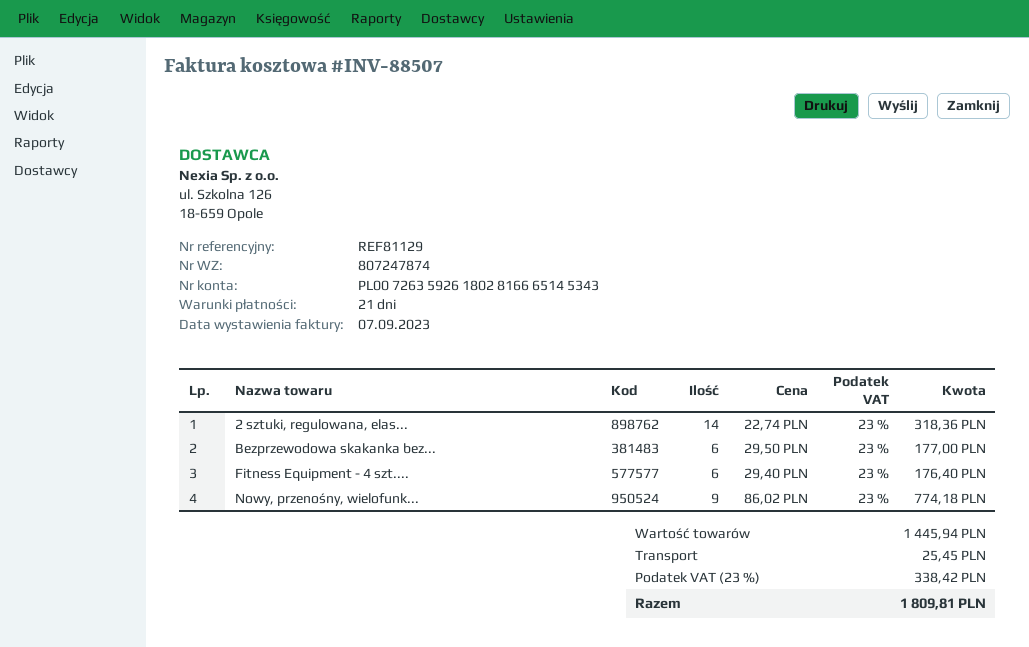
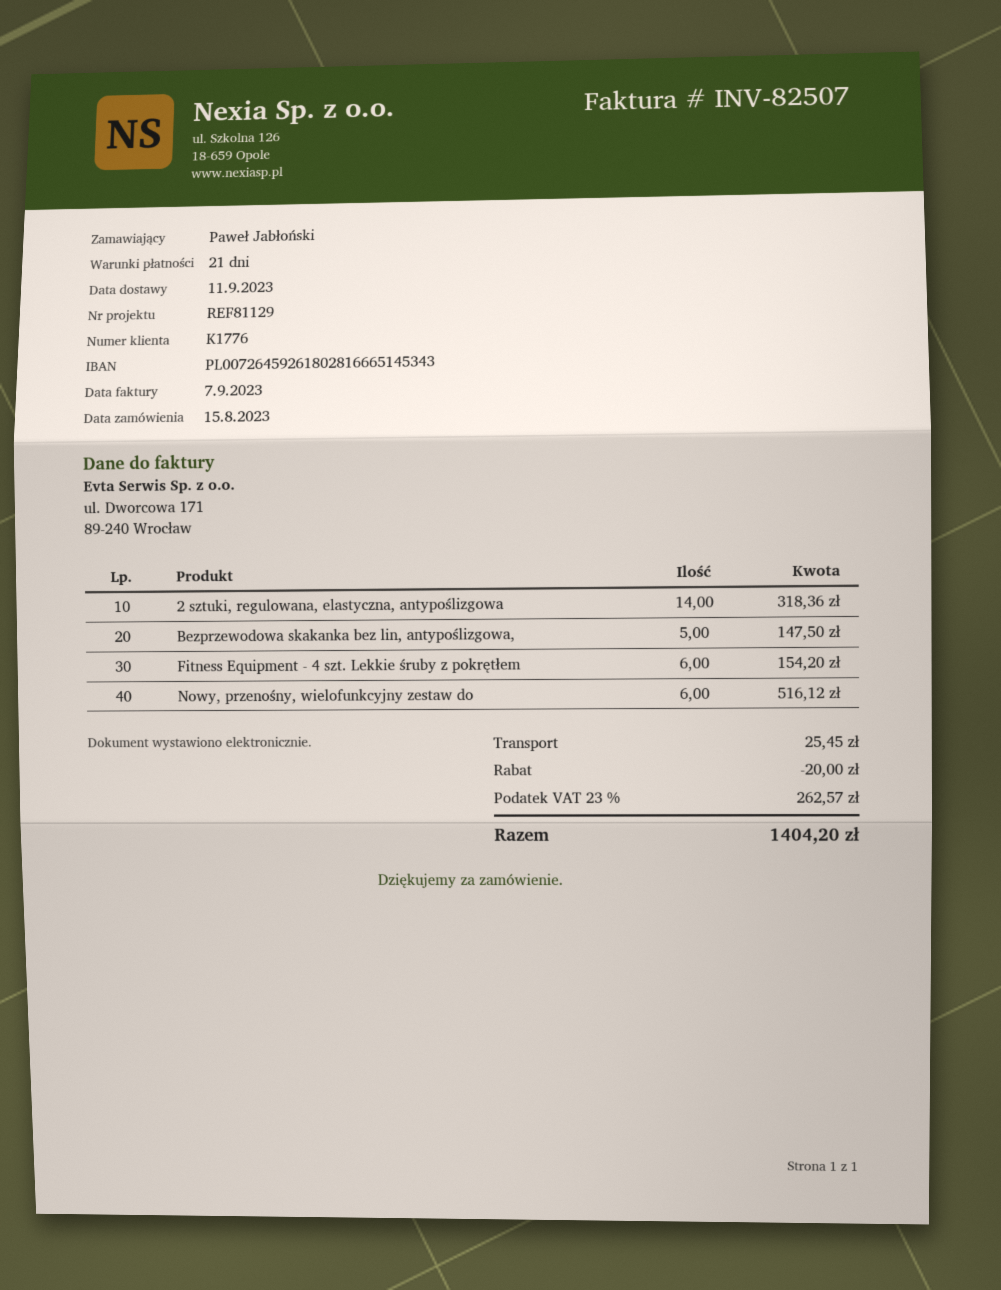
invoice number: INV-88507 -> INV-82507
bank account: PL00726359261802816665145343 -> PL00726459261802816665145343
Bezprzewodowa skakanka bez...: 6 for 177.00 -> 5 for 147.50
Fitness Equipment - 4 szt....: 6 for 176.40 -> 6 for 154.20
Nowy, przenośny, wielofunk...: 9 for 774.18 -> 6 for 516.12
discount: none -> 20.00
tax: 23% = 338.42 -> 23% = 262.57
total: 1809.81 -> 1404.20

